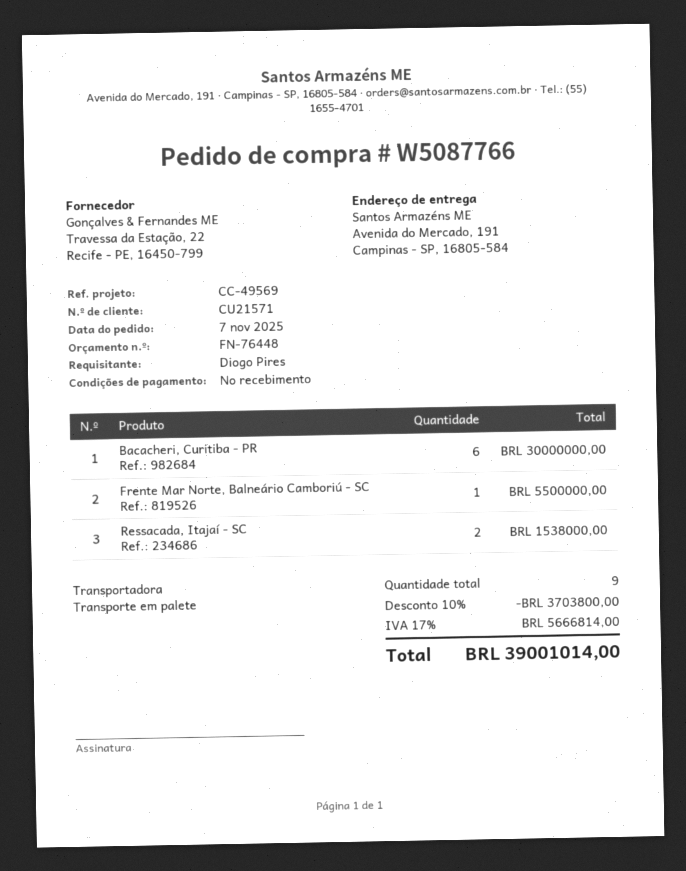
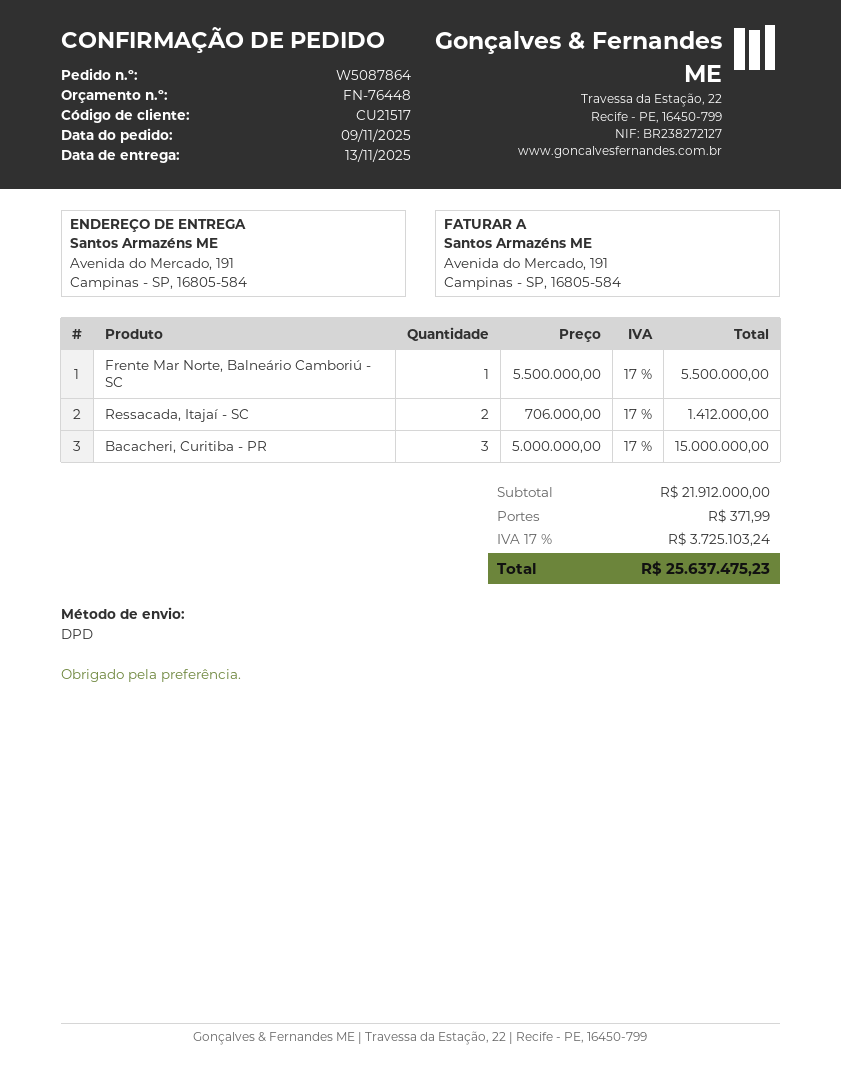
order number: W5087766 -> W5087864
order date: 2025-11-07 -> 2025-11-09
customer number: CU21571 -> CU21517
shipping method: pallet freight -> DPD
Bacacheri, Curitiba - PR: 6 for 30000000.00 -> 3 for 15000000.00
Ressacada, Itajaí - SC: 2 for 1538000.00 -> 2 for 1412000.00
discount: 10% = 3703800.00 -> none
shipping: none -> 371.99
tax: 17% = 5666814.00 -> 17% = 3725103.24
total: 39001014.00 -> 25637475.23

